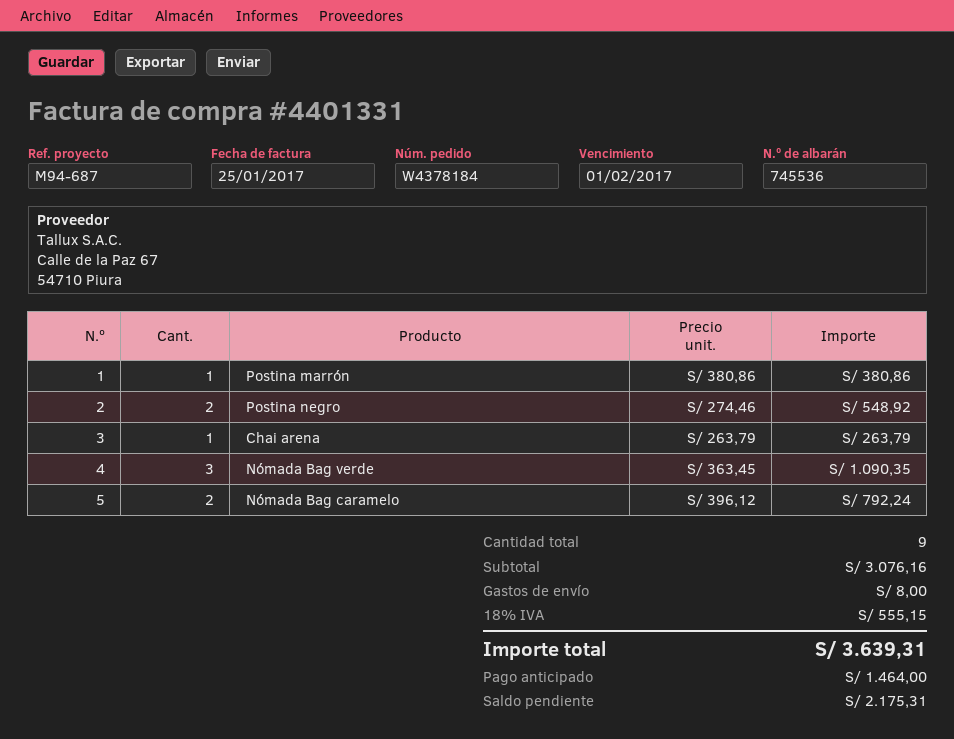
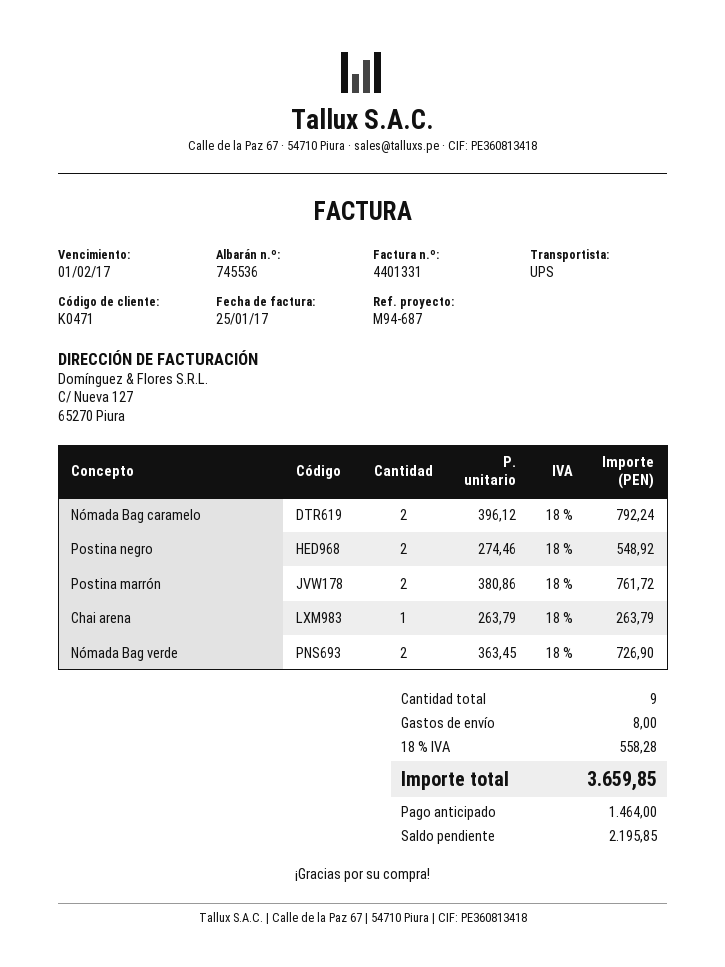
Postina marrón: 1 x 380.86 = 380.86 -> 2 x 380.86 = 761.72
Nómada Bag verde: 3 x 363.45 = 1090.35 -> 2 x 363.45 = 726.90
tax: 18% = 555.15 -> 18% = 558.28
total: 3639.31 -> 3659.85
balance: 2175.31 -> 2195.85

